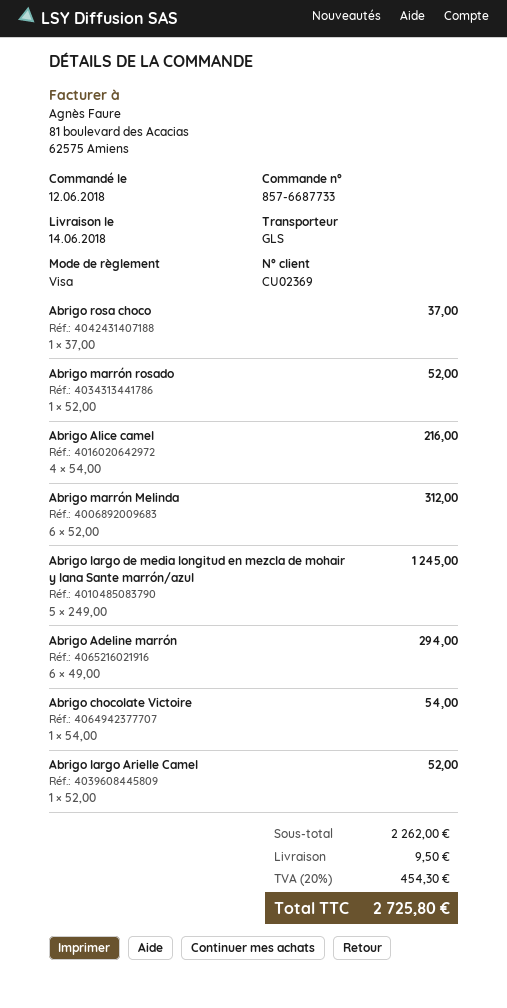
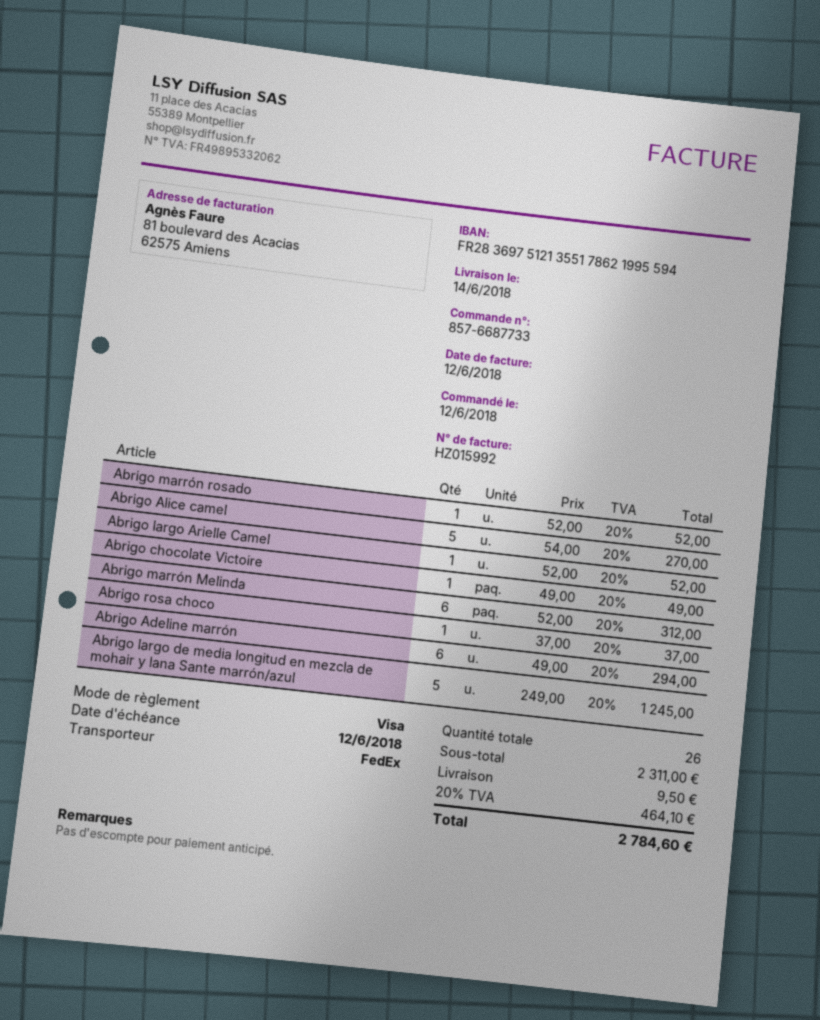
shipping method: GLS -> FedEx
Abrigo Alice camel: 4 x 54.00 = 216.00 -> 5 x 54.00 = 270.00
Abrigo chocolate Victoire: 1 x 54.00 = 54.00 -> 1 x 49.00 = 49.00
subtotal: 2262.00 -> 2311.00
tax: 20% = 454.30 -> 20% = 464.10
total: 2725.80 -> 2784.60

